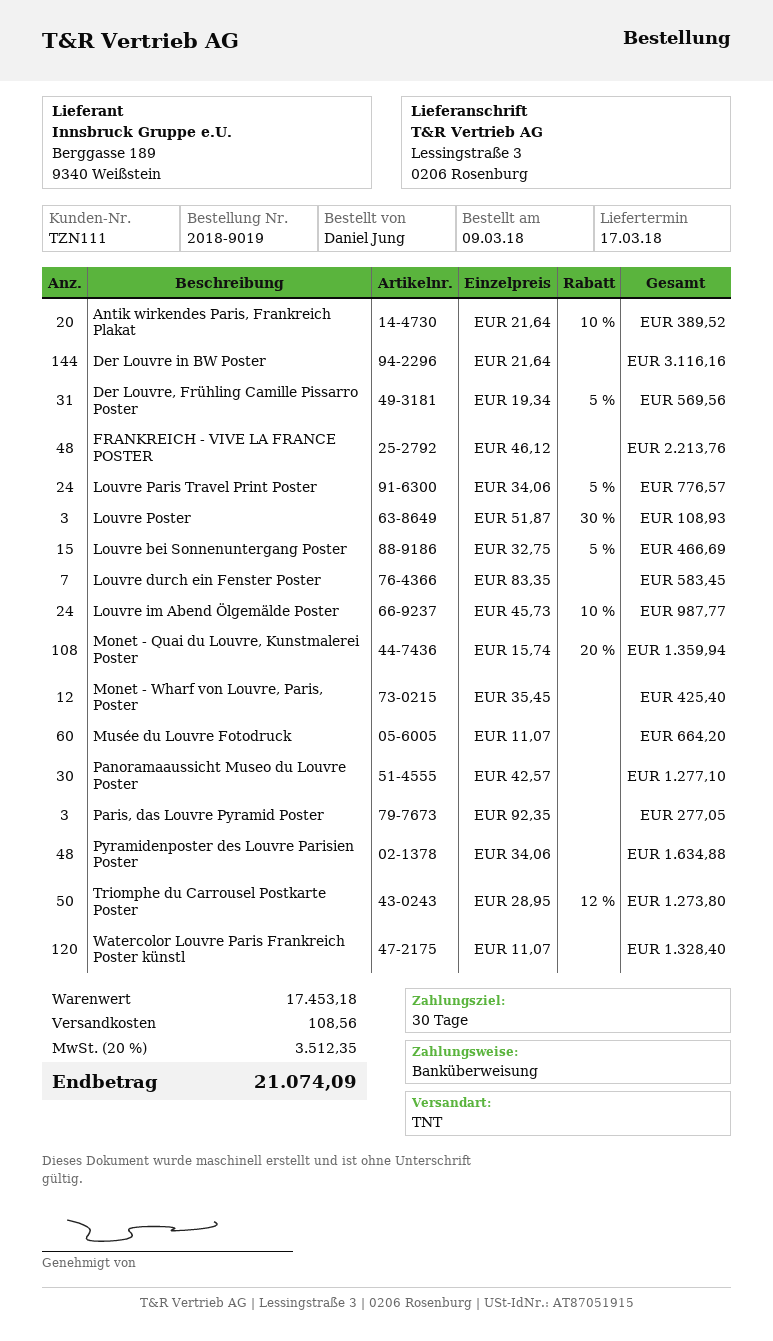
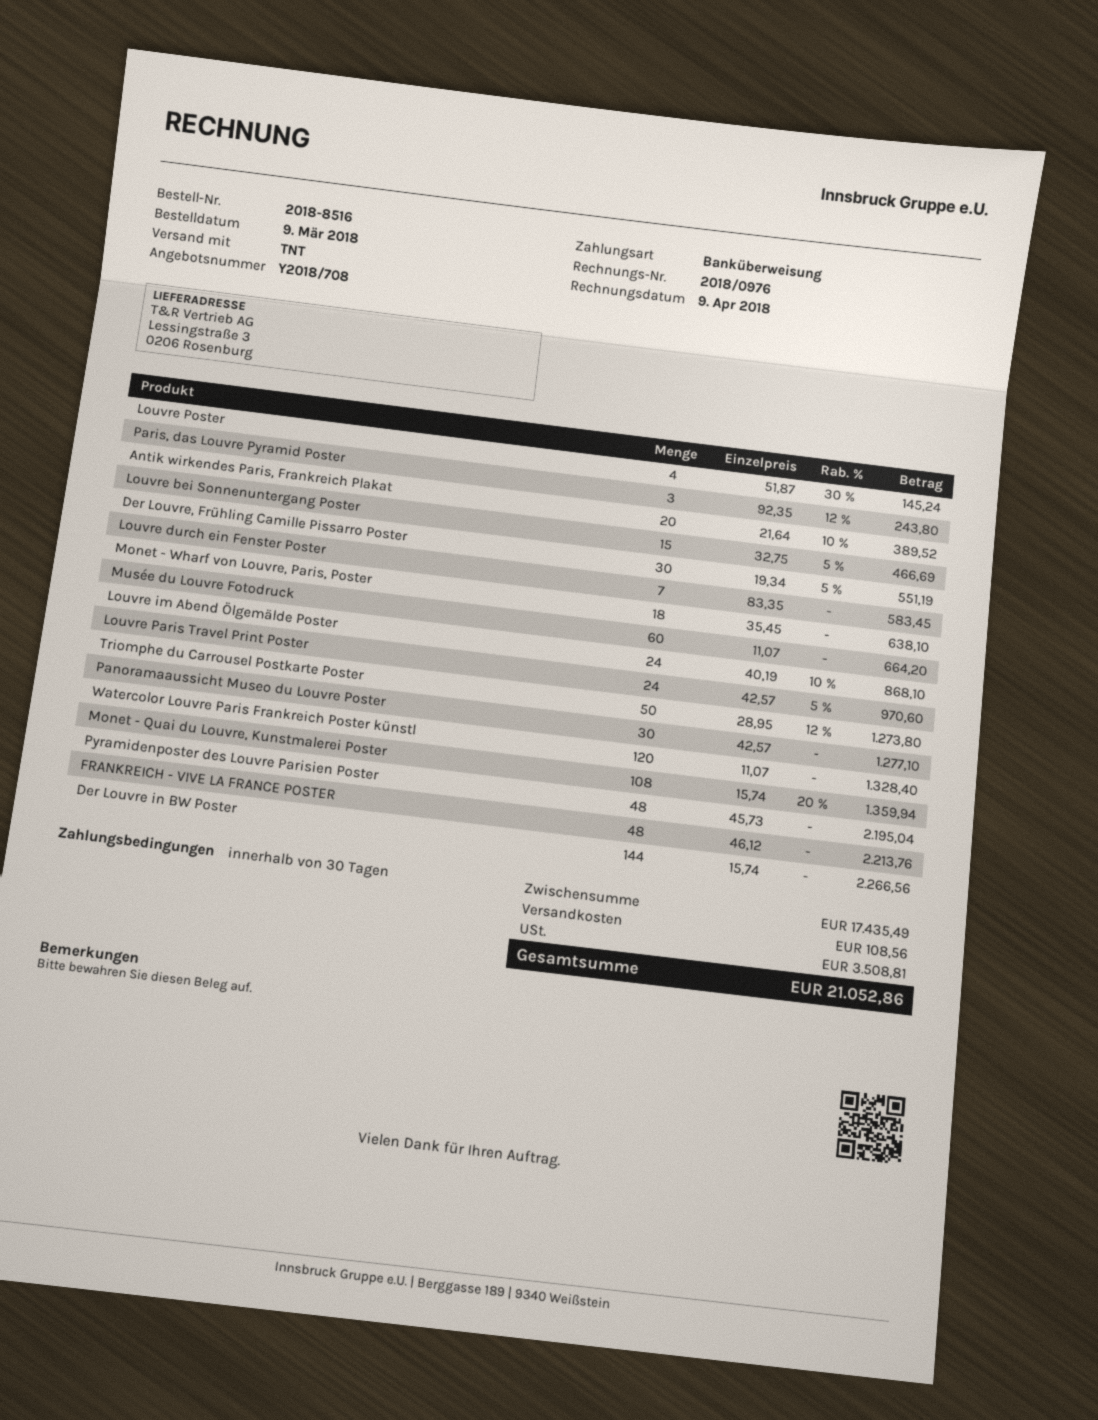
order number: 2018-9019 -> 2018-8516
Der Louvre in BW Poster: 144 x 21.64 = 3116.16 -> 144 x 15.74 = 2266.56
Der Louvre, Frühling Camille Pissarro Poster: 31 x 19.34 - 5% = 569.56 -> 30 x 19.34 - 5% = 551.19
Louvre Paris Travel Print Poster: 24 x 34.06 - 5% = 776.57 -> 24 x 42.57 - 5% = 970.60
Louvre Poster: 3 x 51.87 - 30% = 108.93 -> 4 x 51.87 - 30% = 145.24
Louvre im Abend Ölgemälde Poster: 24 x 45.73 - 10% = 987.77 -> 24 x 40.19 - 10% = 868.10
Monet - Wharf von Louvre, Paris, Poster: 12 x 35.45 = 425.40 -> 18 x 35.45 = 638.10
Paris, das Louvre Pyramid Poster: 3 x 92.35 = 277.05 -> 3 x 92.35 - 12% = 243.80
Pyramidenposter des Louvre Parisien Poster: 48 x 34.06 = 1634.88 -> 48 x 45.73 = 2195.04
subtotal: 17453.18 -> 17435.49
tax: 3512.35 -> 3508.81
total: 21074.09 -> 21052.86

